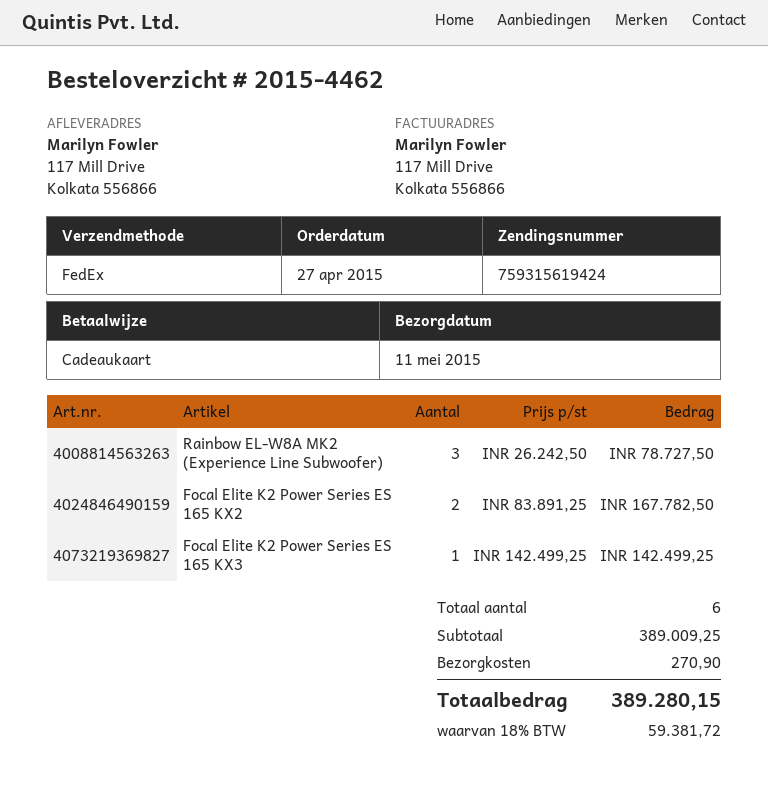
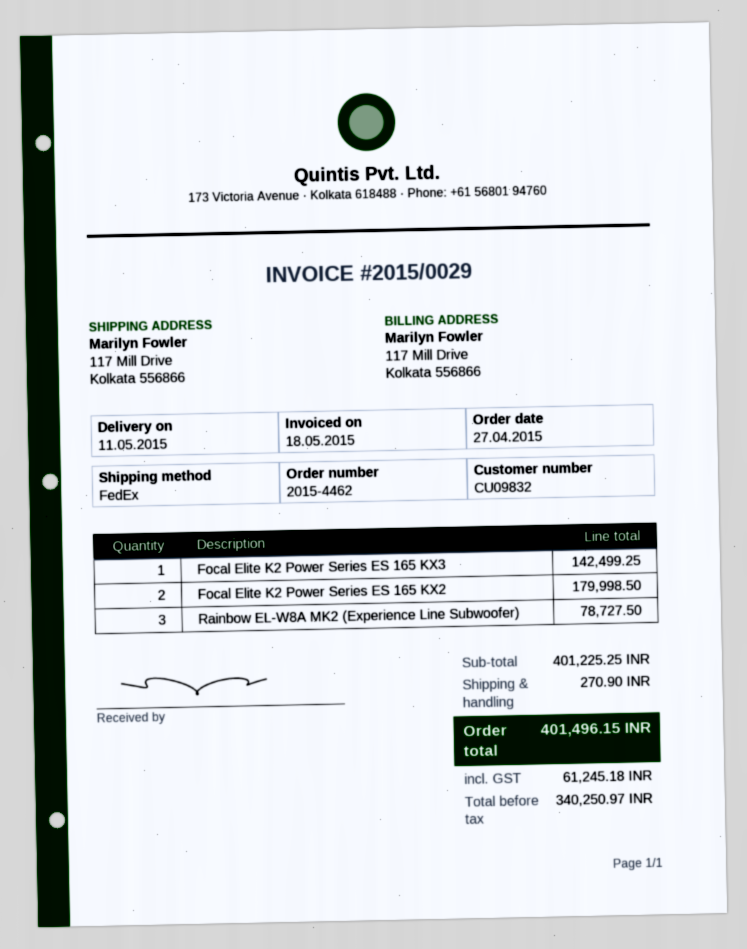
Focal Elite K2 Power Series ES 165 KX2: 2 for 167782.50 -> 2 for 179998.50
subtotal: 389009.25 -> 401225.25
tax: 59381.72 -> 61245.18
total: 389280.15 -> 401496.15

